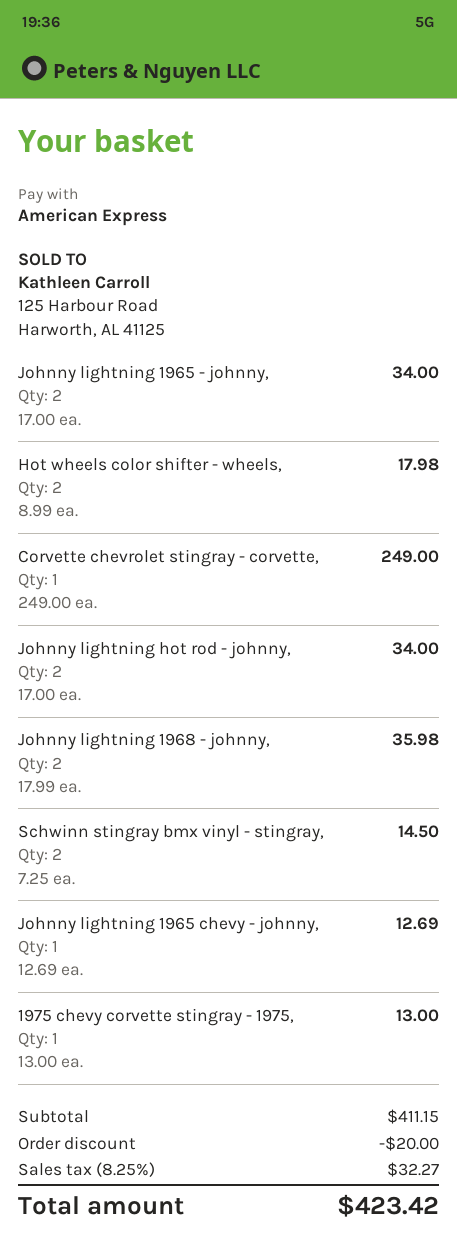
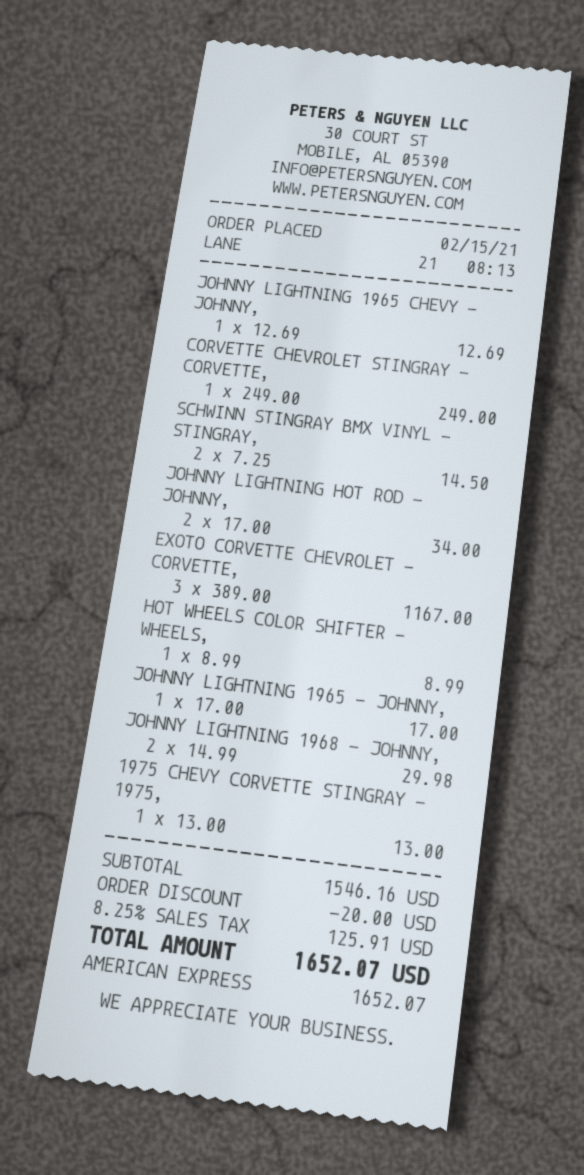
Johnny lightning 1965 - johnny,: 2 x 17.00 = 34.00 -> 1 x 17.00 = 17.00
Hot wheels color shifter - wheels,: 2 x 8.99 = 17.98 -> 1 x 8.99 = 8.99
Johnny lightning 1968 - johnny,: 2 x 17.99 = 35.98 -> 2 x 14.99 = 29.98
EXOTO CORVETTE CHEVROLET - CORVETTE,: none -> 3 x 389.00 = 1167.00
subtotal: 411.15 -> 1546.16
tax: 8.25% = 32.27 -> 8.25% = 125.91
total: 423.42 -> 1652.07

